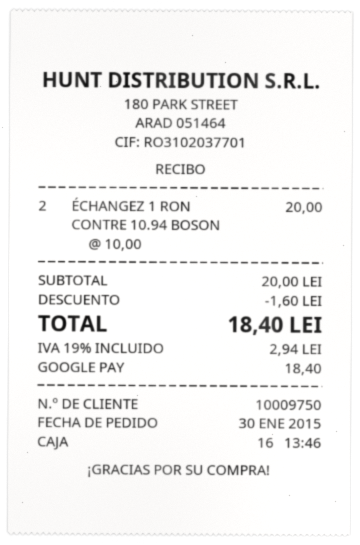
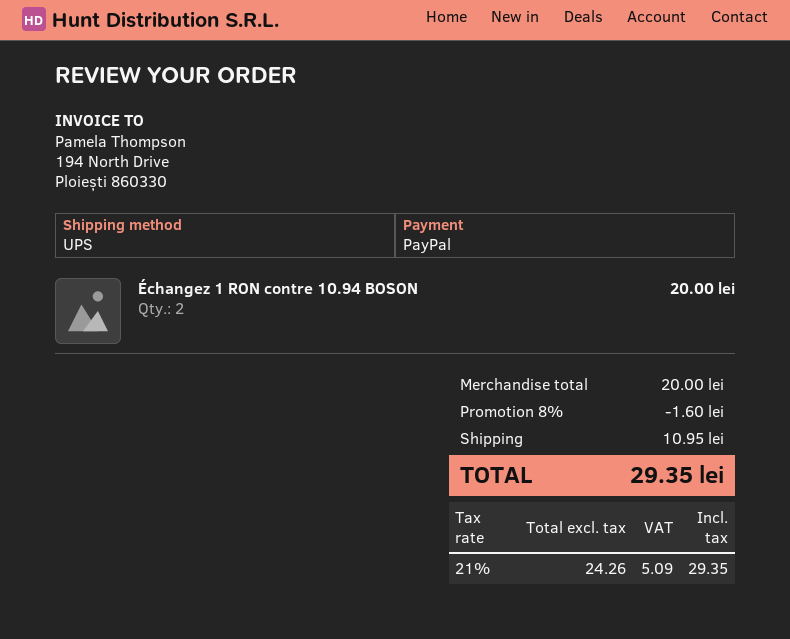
payment method: Google Pay -> PayPal
shipping: none -> 10.95
tax: 19% = 2.94 -> 21% = 5.09
total: 18.40 -> 29.35

